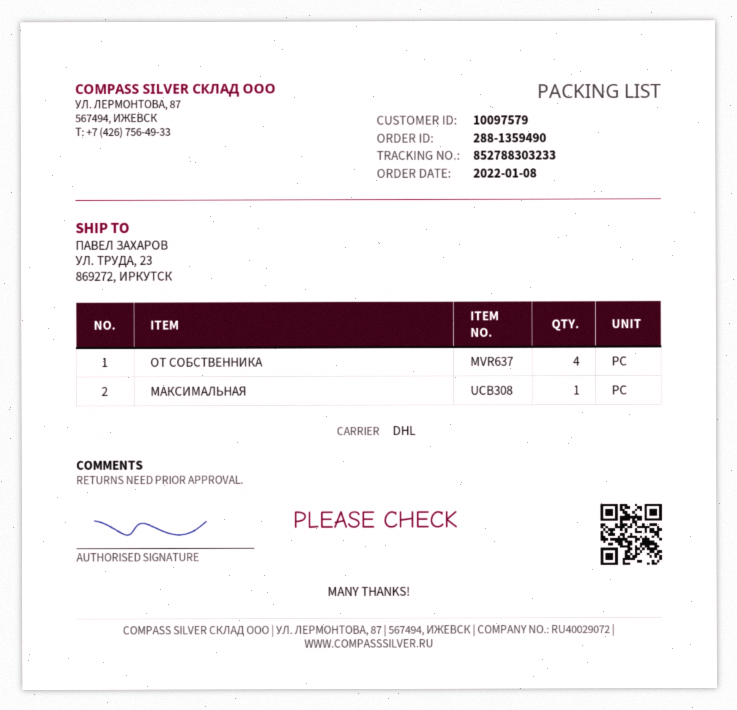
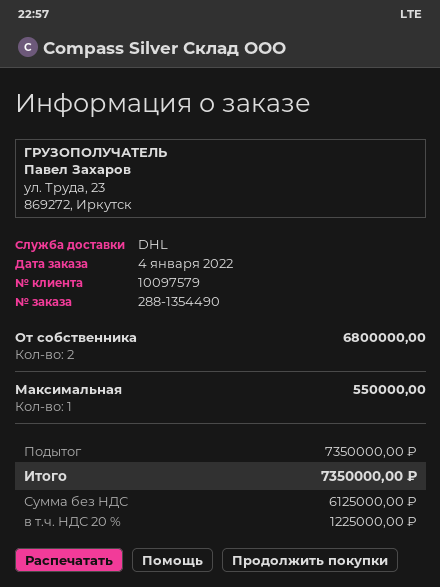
order number: 288-1359490 -> 288-1354490
order date: 2022-01-08 -> 2022-01-04
ОТ СОБСТВЕННИКА: 4 -> 2

